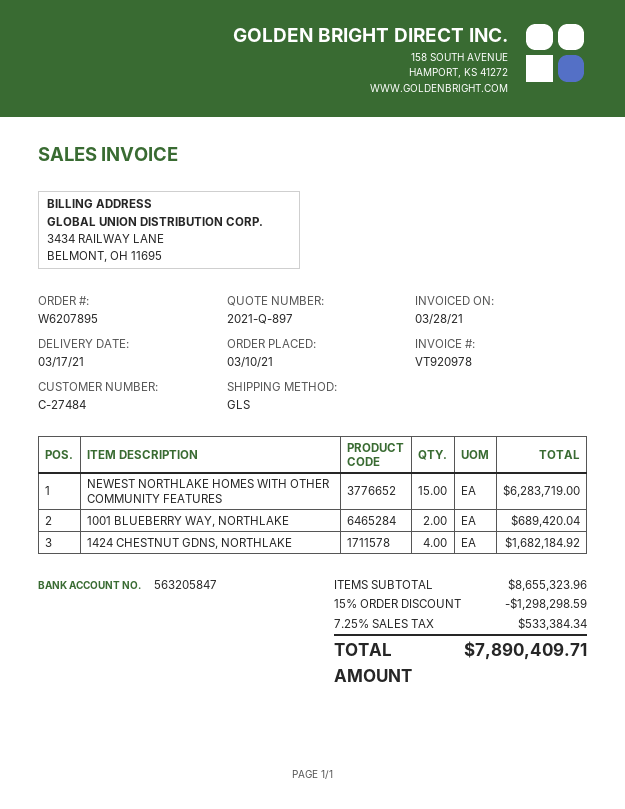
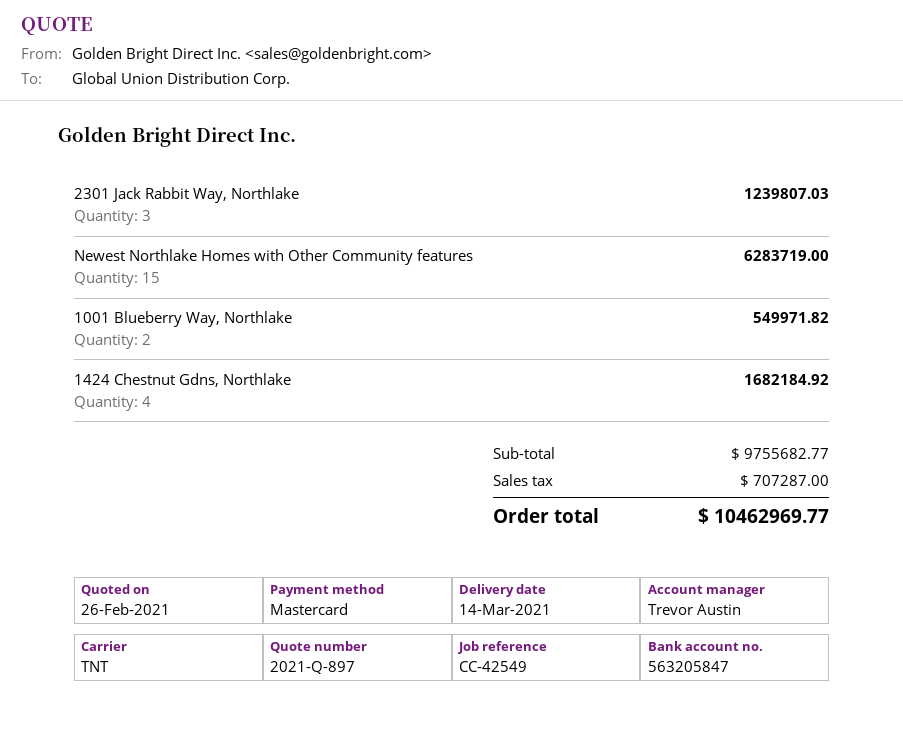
delivery date: 2021-03-17 -> 2021-03-14
shipping method: GLS -> TNT
1001 BLUEBERRY WAY, NORTHLAKE: 2 for 689420.04 -> 2 for 549971.82
2301 Jack Rabbit Way, Northlake: none -> 3 for 1239807.03
subtotal: 8655323.96 -> 9755682.77
discount: 15% = 1298298.59 -> none
tax: 533384.34 -> 707287.00
total: 7890409.71 -> 10462969.77

